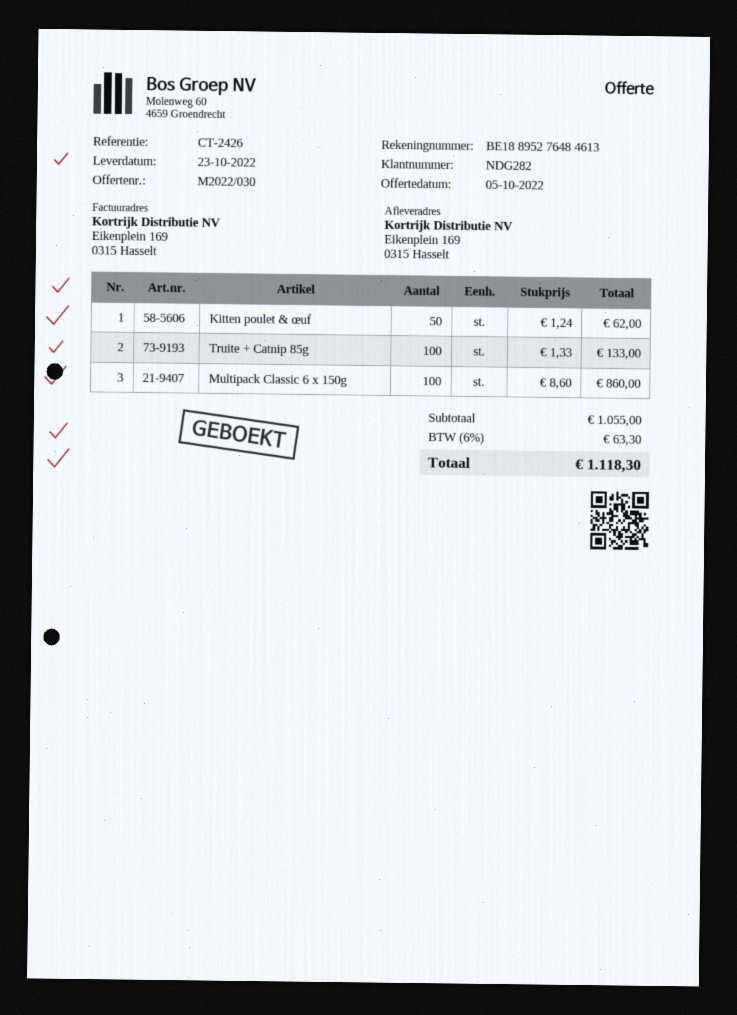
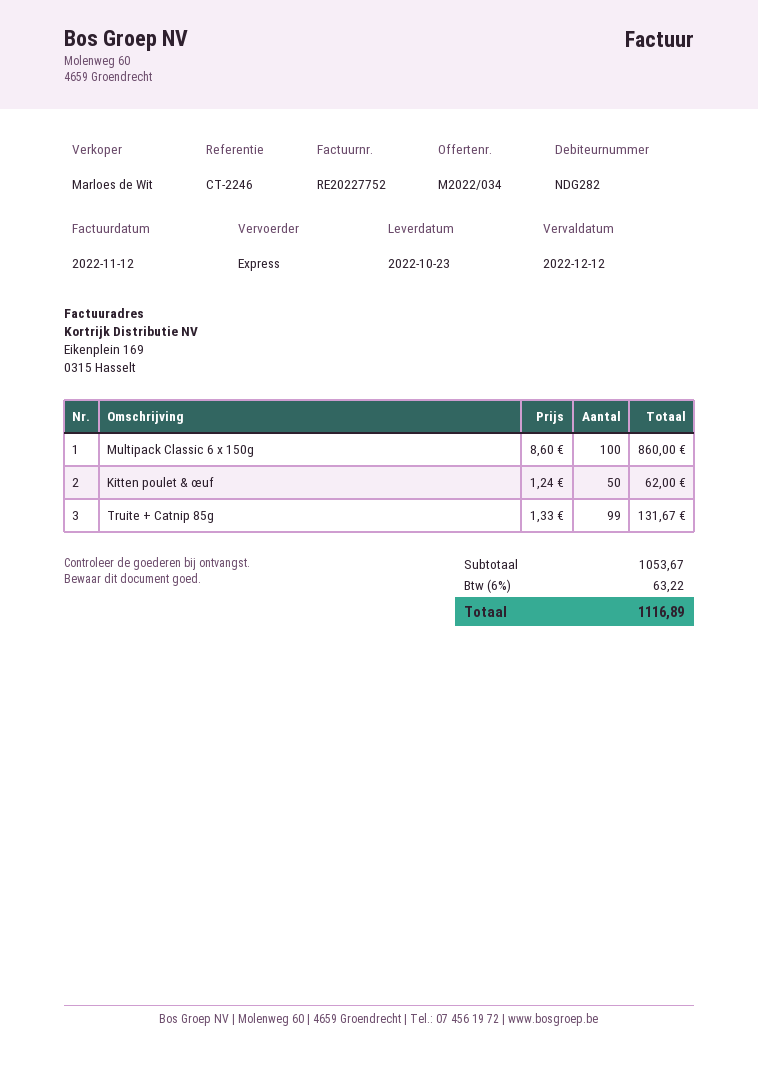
quote number: M2022/030 -> M2022/034
reference: CT-2426 -> CT-2246
Truite + Catnip 85g: 100 x 1.33 = 133.00 -> 99 x 1.33 = 131.67
subtotal: 1055.00 -> 1053.67
tax: 6% = 63.30 -> 6% = 63.22
total: 1118.30 -> 1116.89

